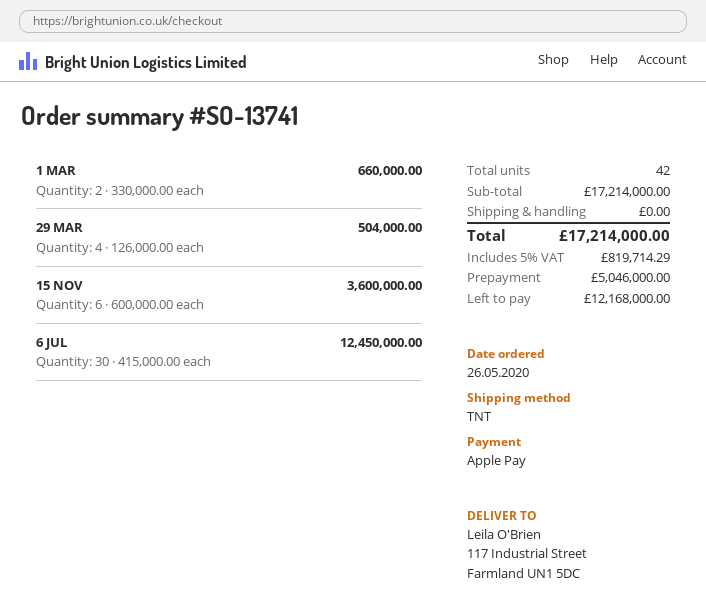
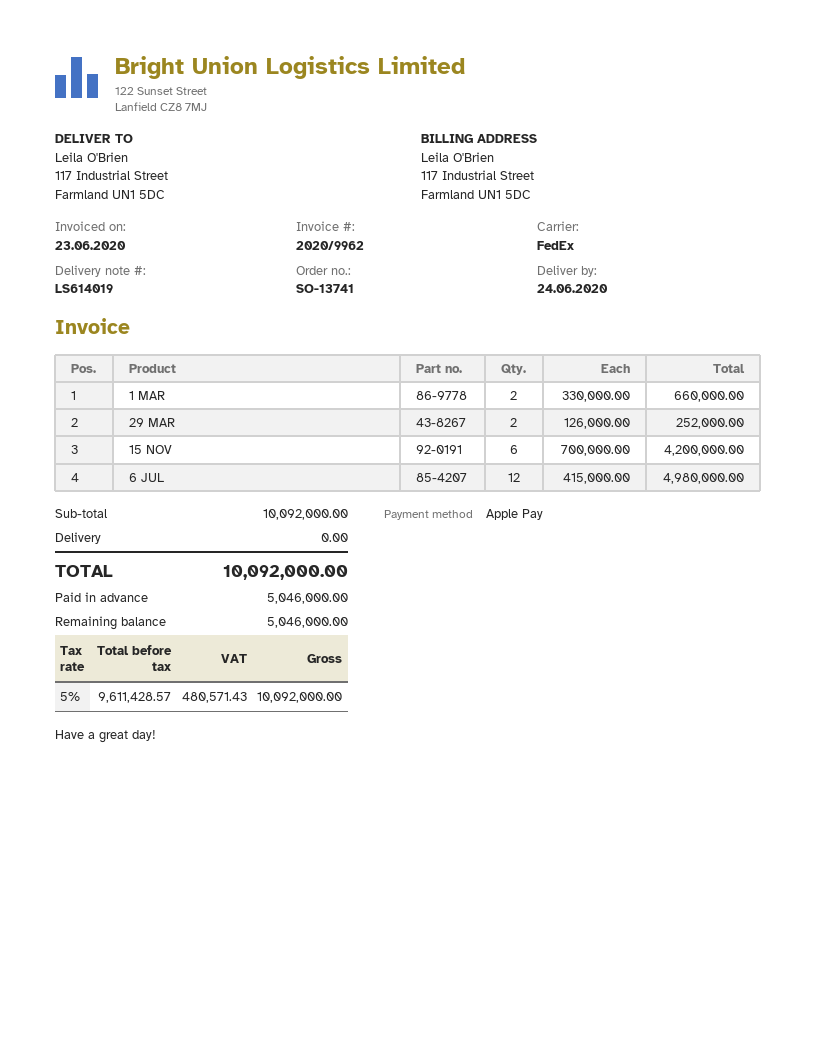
shipping method: TNT -> FedEx
29 MAR: 4 x 126000.00 = 504000.00 -> 2 x 126000.00 = 252000.00
15 NOV: 6 x 600000.00 = 3600000.00 -> 6 x 700000.00 = 4200000.00
6 JUL: 30 x 415000.00 = 12450000.00 -> 12 x 415000.00 = 4980000.00
subtotal: 17214000.00 -> 10092000.00
tax: 5% = 819714.29 -> 5% = 480571.43
total: 17214000.00 -> 10092000.00
balance: 12168000.00 -> 5046000.00

